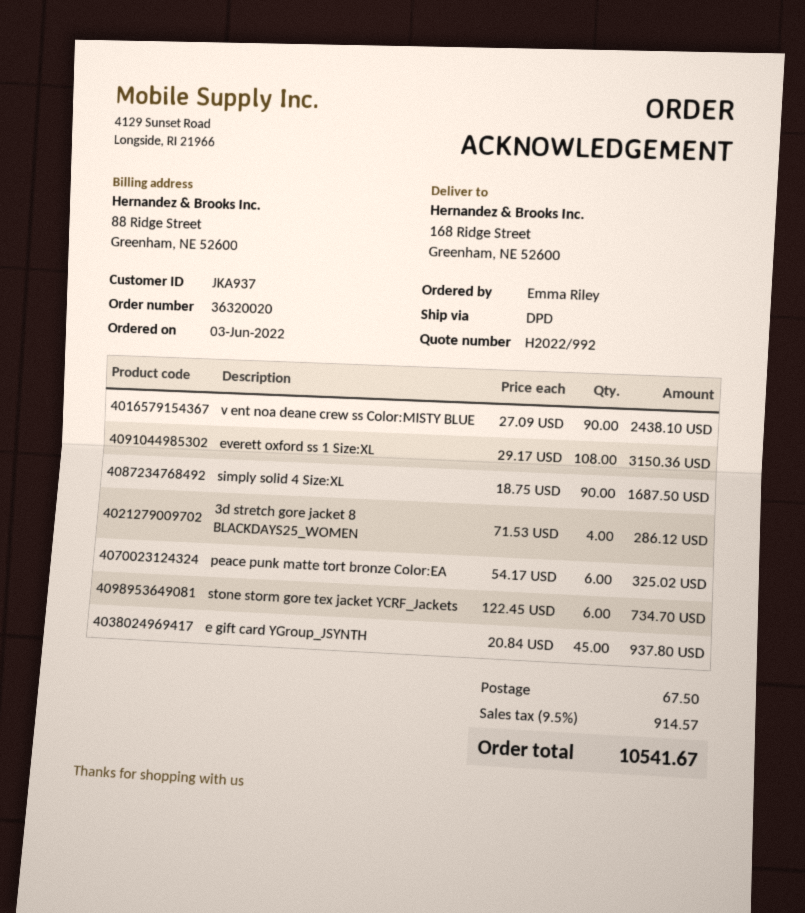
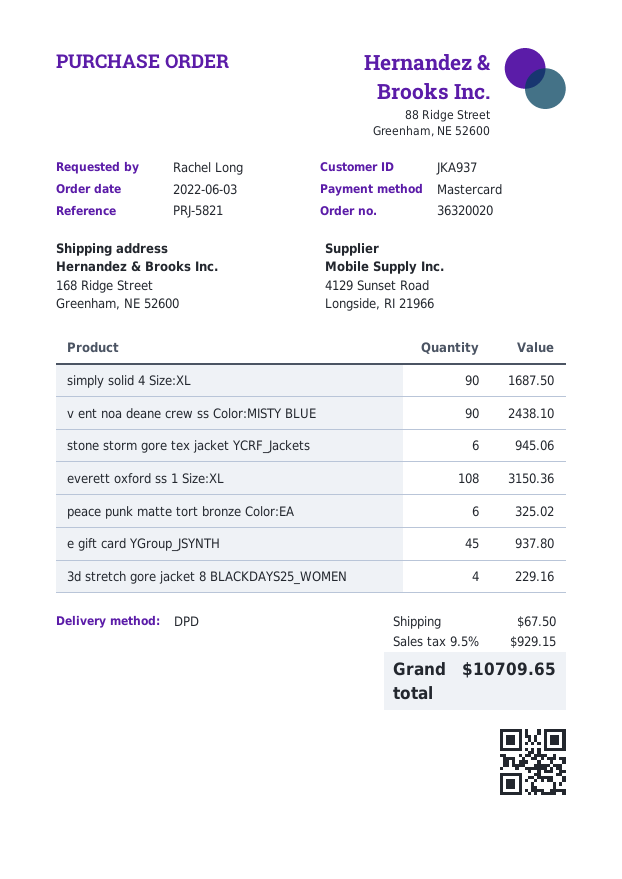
ordered by: Emma Riley -> Rachel Long
3d stretch gore jacket 8 BLACKDAYS25_WOMEN: 4 for 286.12 -> 4 for 229.16
stone storm gore tex jacket YCRF_Jackets: 6 for 734.70 -> 6 for 945.06
tax: 9.5% = 914.57 -> 9.5% = 929.15
total: 10541.67 -> 10709.65

